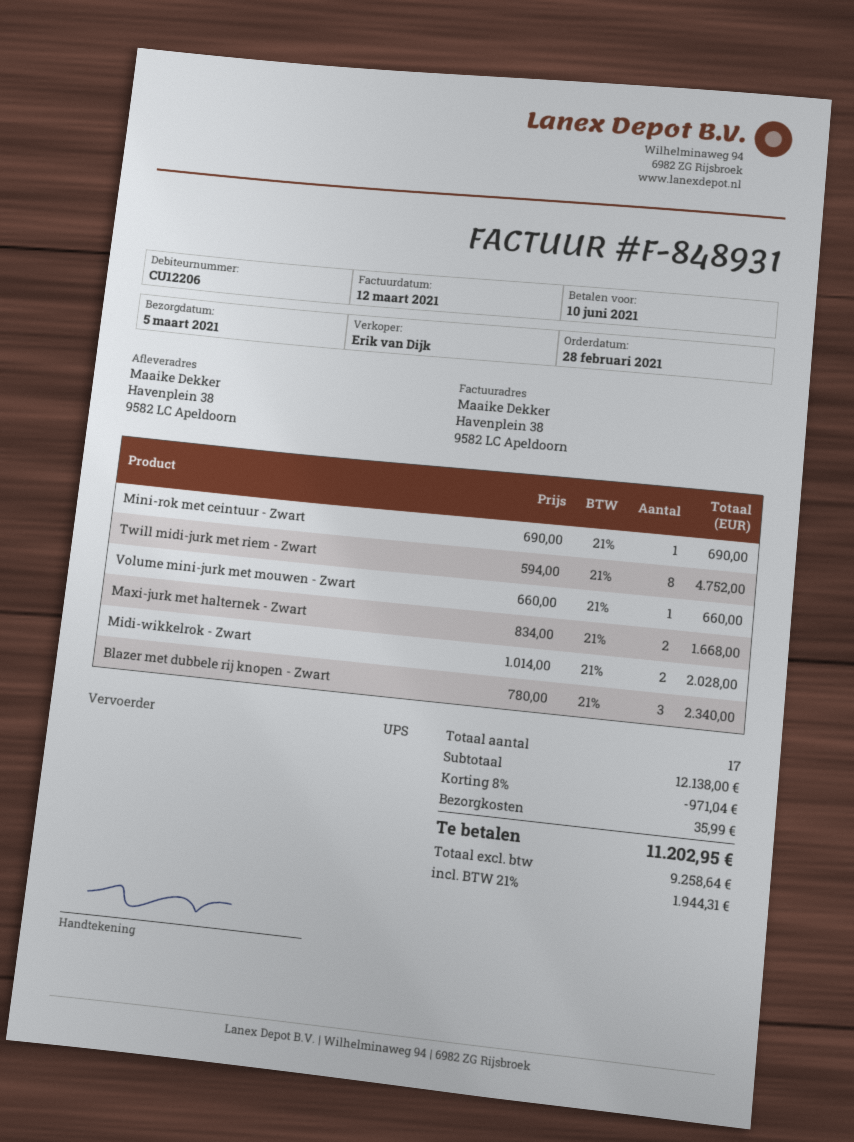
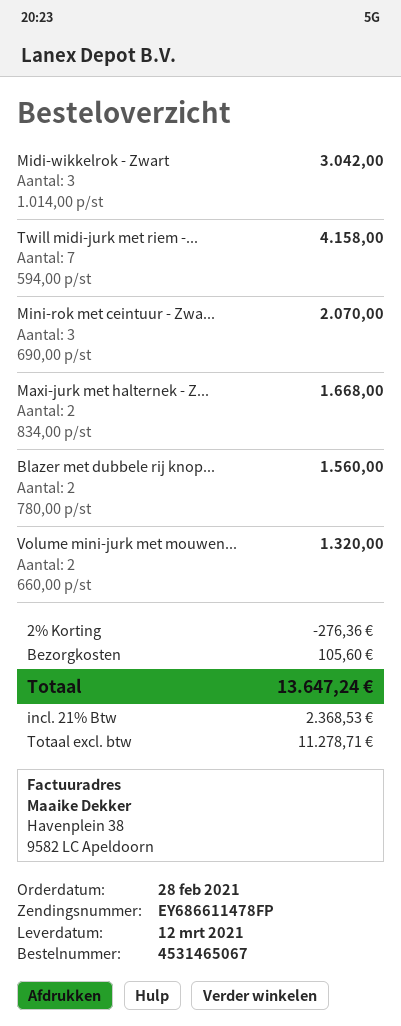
delivery date: 2021-03-05 -> 2021-03-12
Mini-rok met ceintuur - Zwart: 1 x 690.00 = 690.00 -> 3 x 690.00 = 2070.00
Twill midi-jurk met riem - Zwart: 8 x 594.00 = 4752.00 -> 7 x 594.00 = 4158.00
Volume mini-jurk met mouwen - Zwart: 1 x 660.00 = 660.00 -> 2 x 660.00 = 1320.00
Midi-wikkelrok - Zwart: 2 x 1014.00 = 2028.00 -> 3 x 1014.00 = 3042.00
Blazer met dubbele rij knopen - Zwart: 3 x 780.00 = 2340.00 -> 2 x 780.00 = 1560.00
discount: 8% = 971.04 -> 2% = 276.36
shipping: 35.99 -> 105.60
net: 9258.64 -> 11278.71
tax: 21% = 1944.31 -> 21% = 2368.53
total: 11202.95 -> 13647.24

